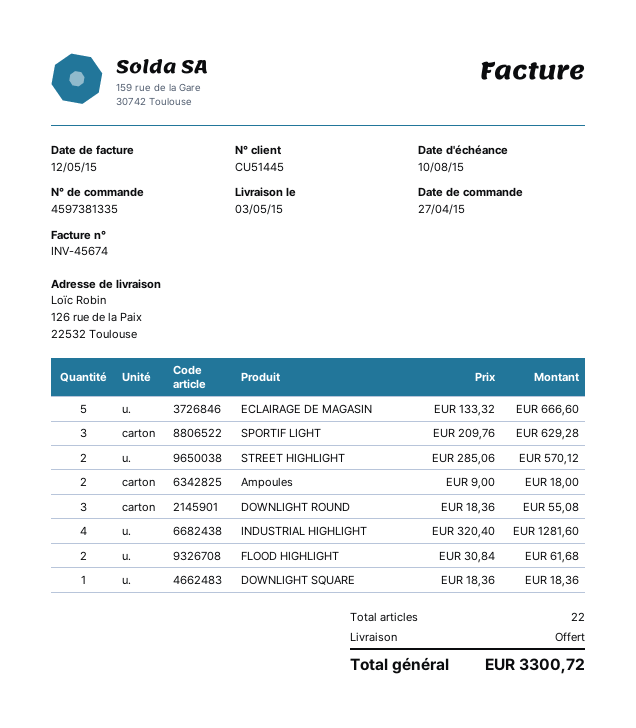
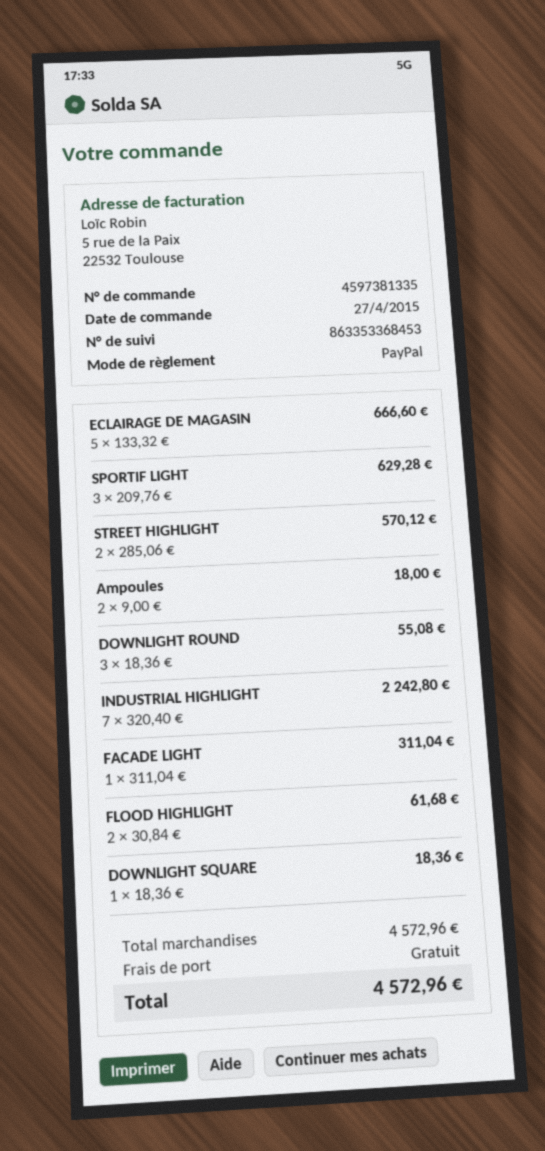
INDUSTRIAL HIGHLIGHT: 4 x 320.40 = 1281.60 -> 7 x 320.40 = 2242.80
FACADE LIGHT: none -> 1 x 311.04 = 311.04
total: 3300.72 -> 4572.96

